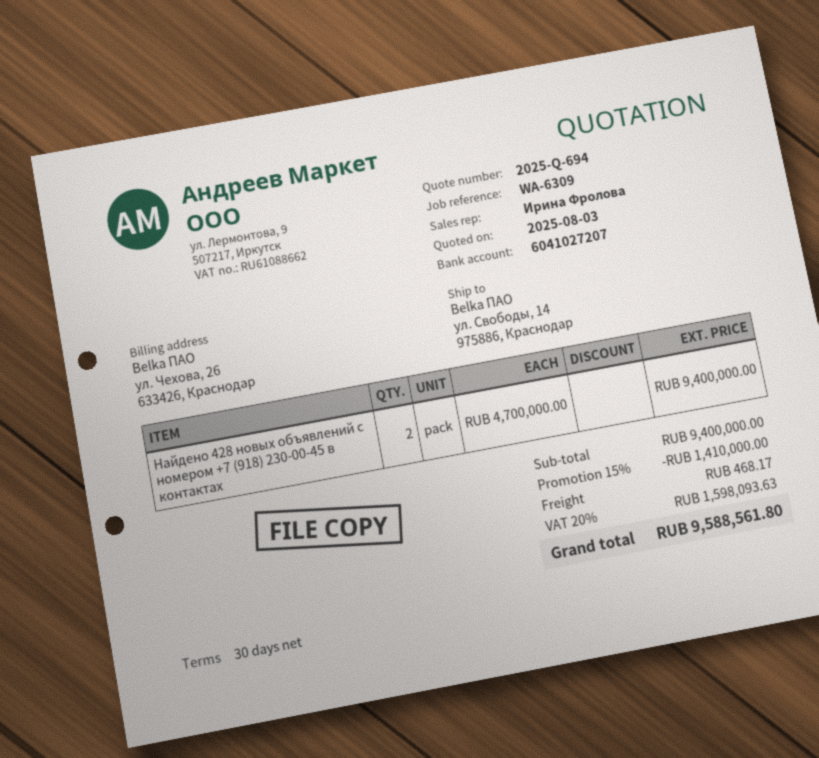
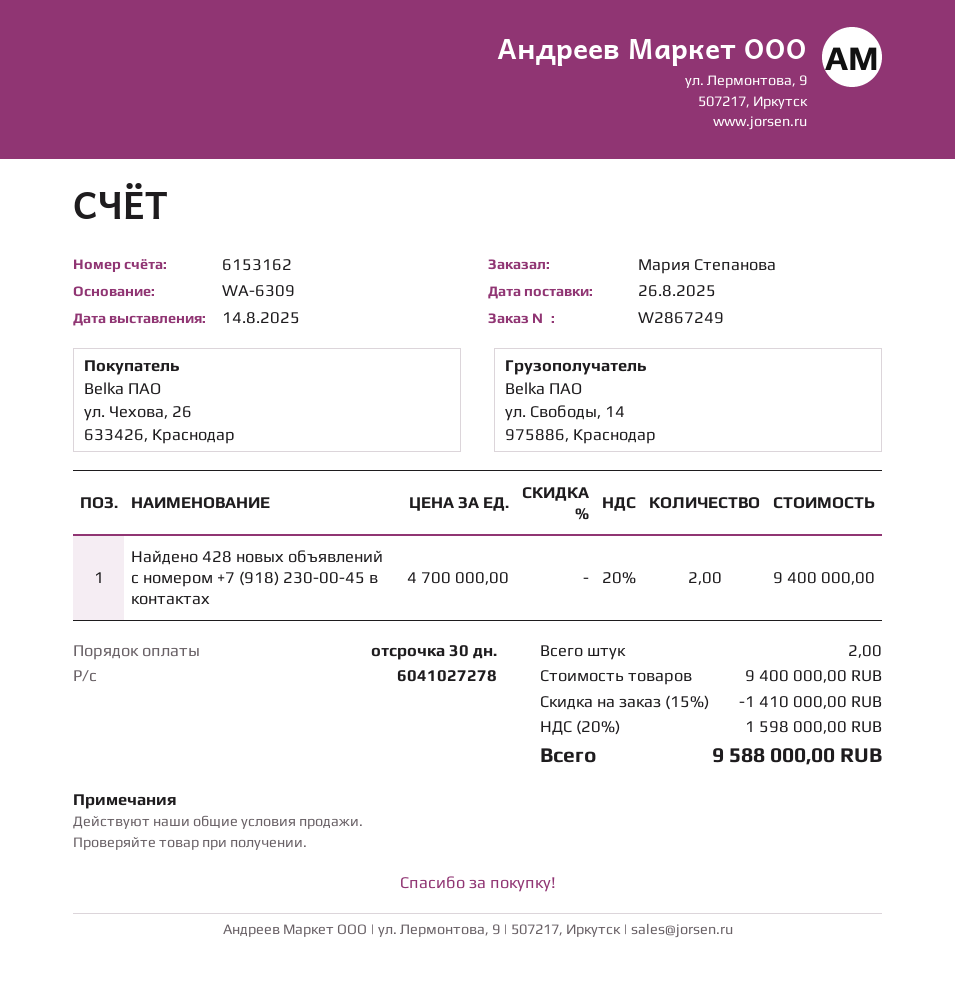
bank account: 6041027207 -> 6041027278
shipping: 468.17 -> none
tax: 20% = 1598093.63 -> 20% = 1598000.00
total: 9588561.80 -> 9588000.00

